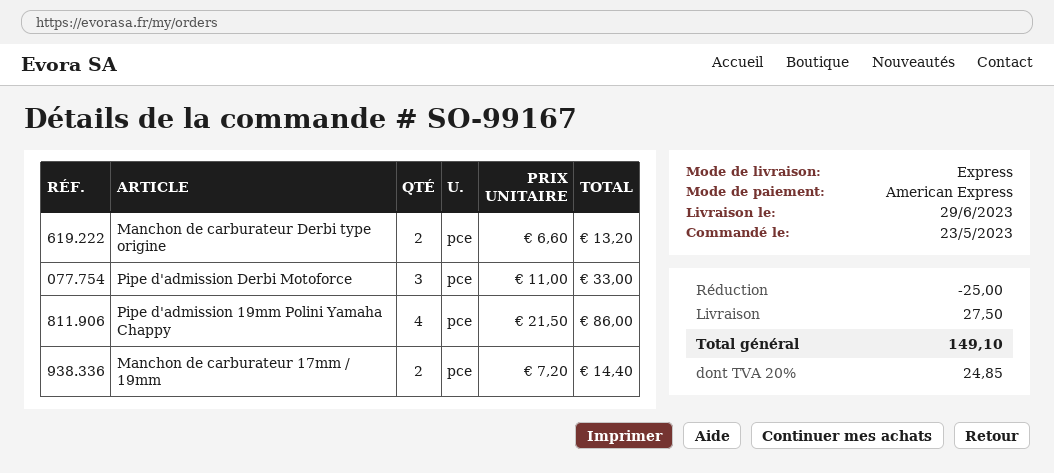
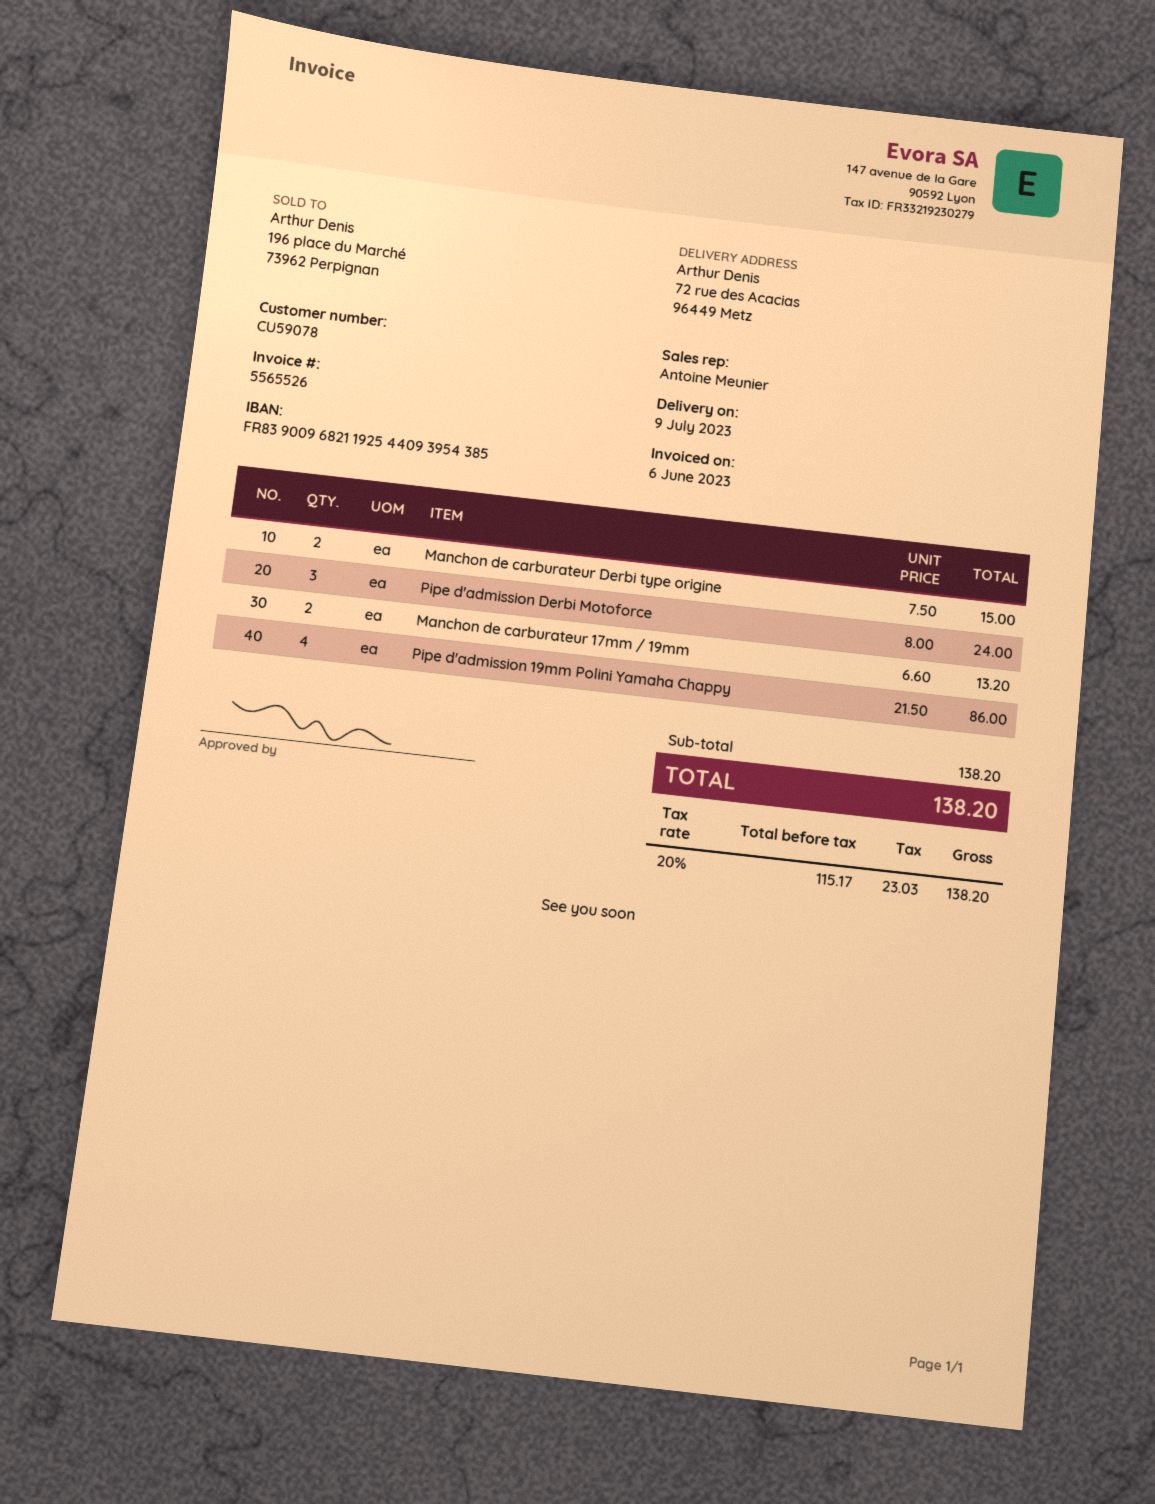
delivery date: 2023-06-29 -> 2023-07-09
Manchon de carburateur Derbi type origine: 2 x 6.60 = 13.20 -> 2 x 7.50 = 15.00
Pipe d'admission Derbi Motoforce: 3 x 11.00 = 33.00 -> 3 x 8.00 = 24.00
Manchon de carburateur 17mm / 19mm: 2 x 7.20 = 14.40 -> 2 x 6.60 = 13.20
discount: 25.00 -> none
shipping: 27.50 -> none
tax: 20% = 24.85 -> 20% = 23.03
total: 149.10 -> 138.20

